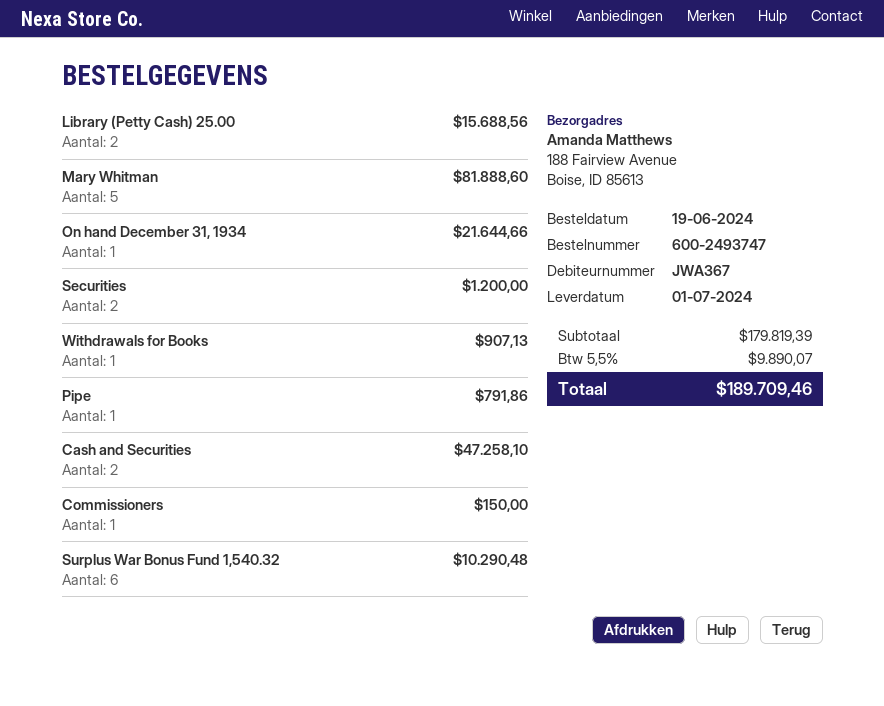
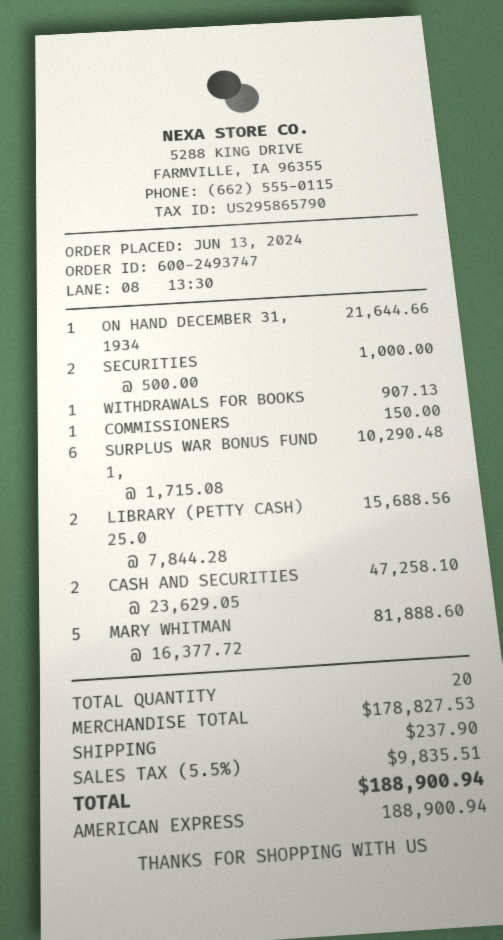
order date: 2024-06-19 -> 2024-06-13
Securities: 2 for 1200.00 -> 2 for 1000.00
Pipe: 1 for 791.86 -> none
subtotal: 179819.39 -> 178827.53
shipping: none -> 237.90
tax: 5.5% = 9890.07 -> 5.5% = 9835.51
total: 189709.46 -> 188900.94

